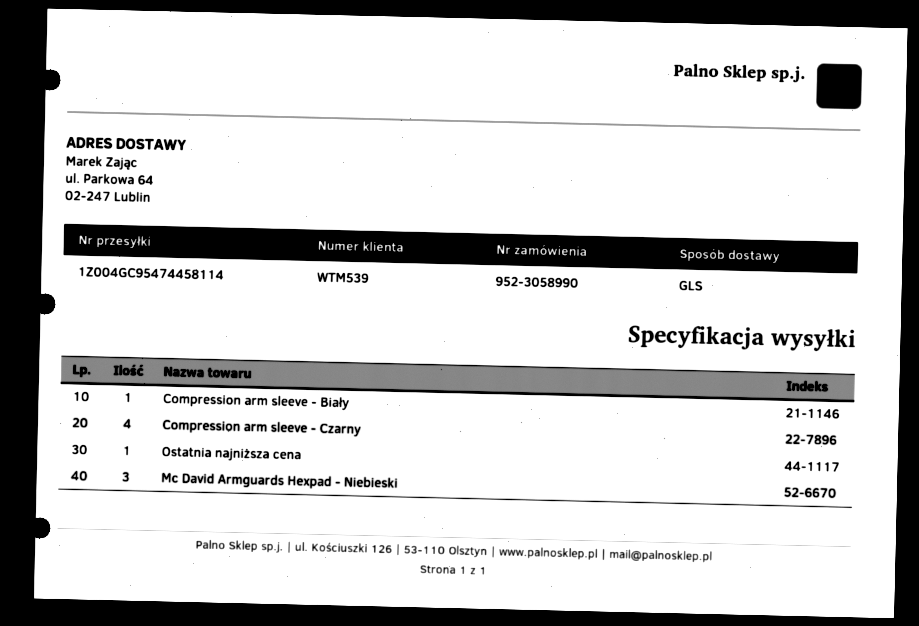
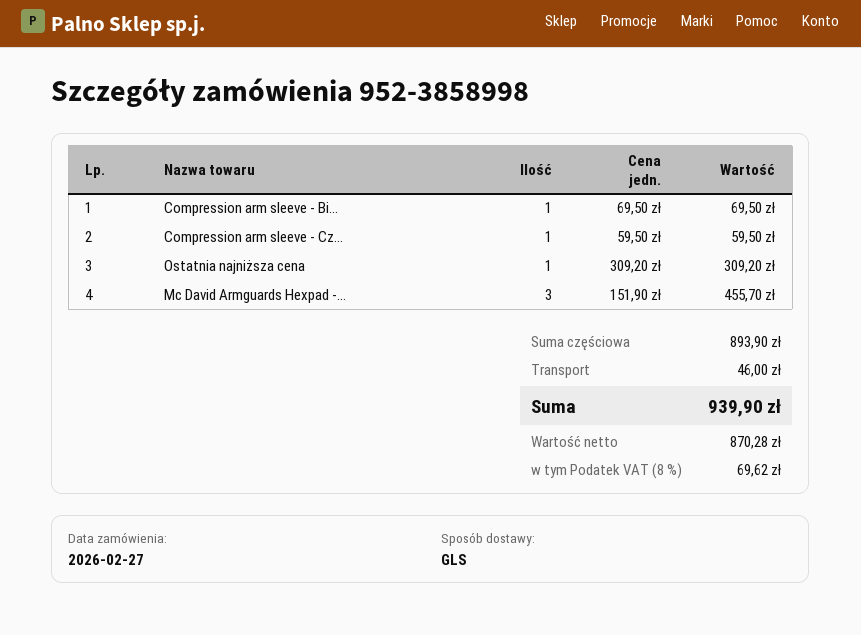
order number: 952-3058990 -> 952-3858998
Compression arm sleeve - Czarny: 4 -> 1

